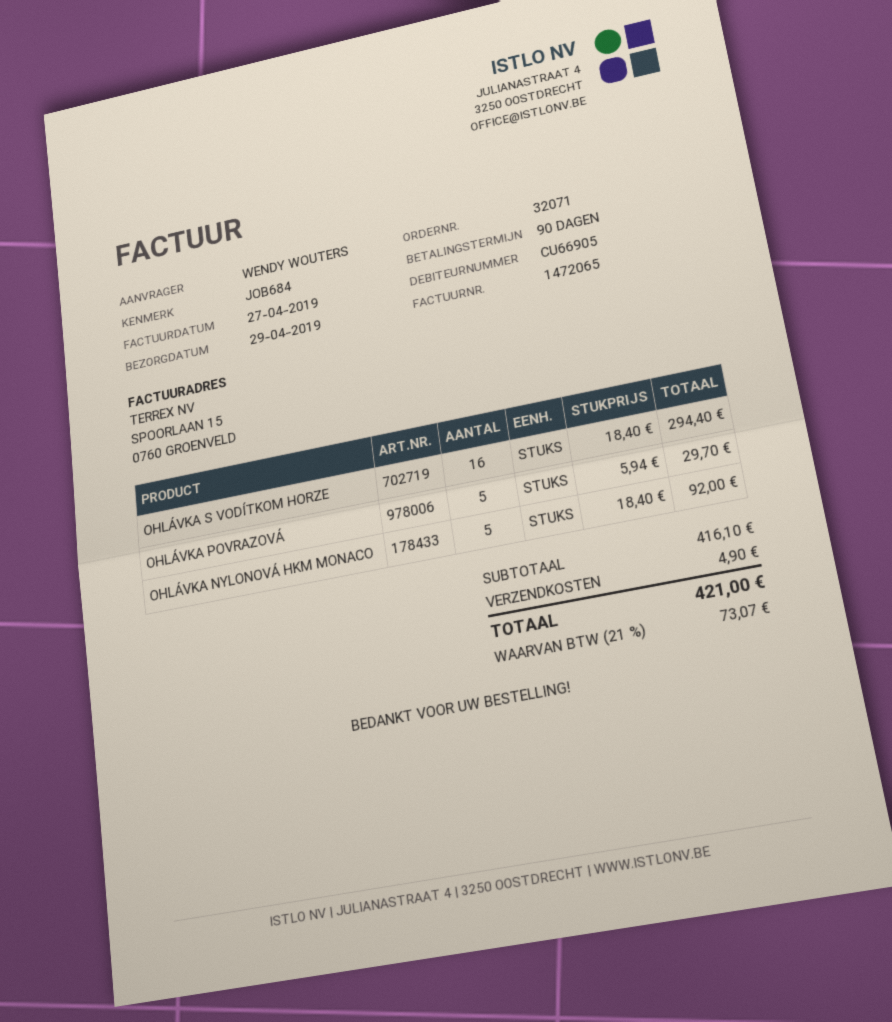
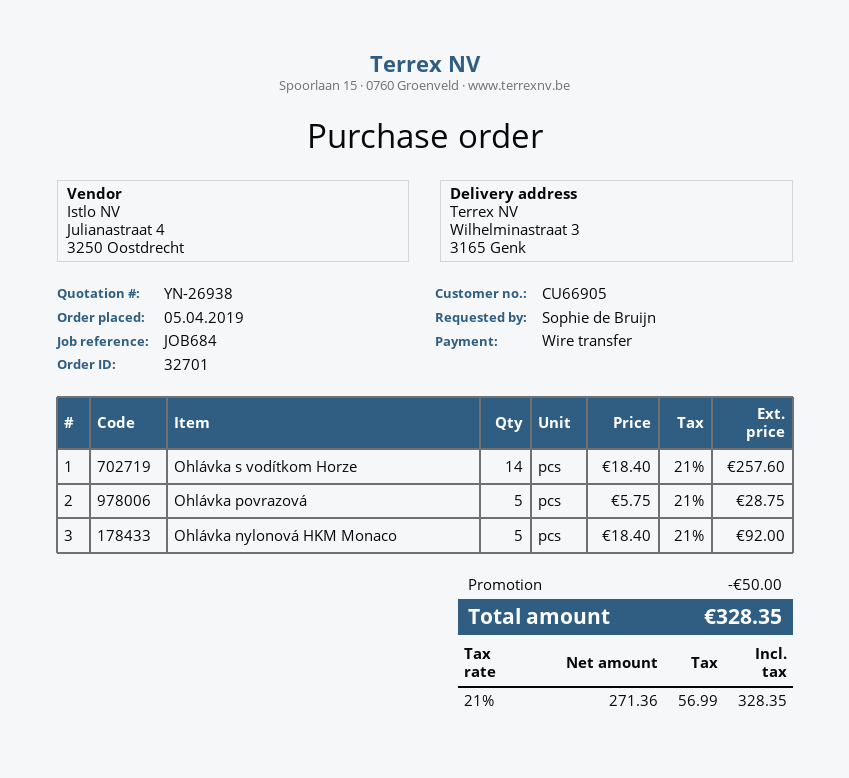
order number: 32071 -> 32701
ordered by: WENDY WOUTERS -> Sophie de Bruijn
OHLÁVKA S VODÍTKOM HORZE: 16 x 18.40 = 294.40 -> 14 x 18.40 = 257.60
OHLÁVKA POVRAZOVÁ: 5 x 5.94 = 29.70 -> 5 x 5.75 = 28.75
discount: none -> 50.00
shipping: 4.90 -> none
tax: 21% = 73.07 -> 21% = 56.99
total: 421.00 -> 328.35

